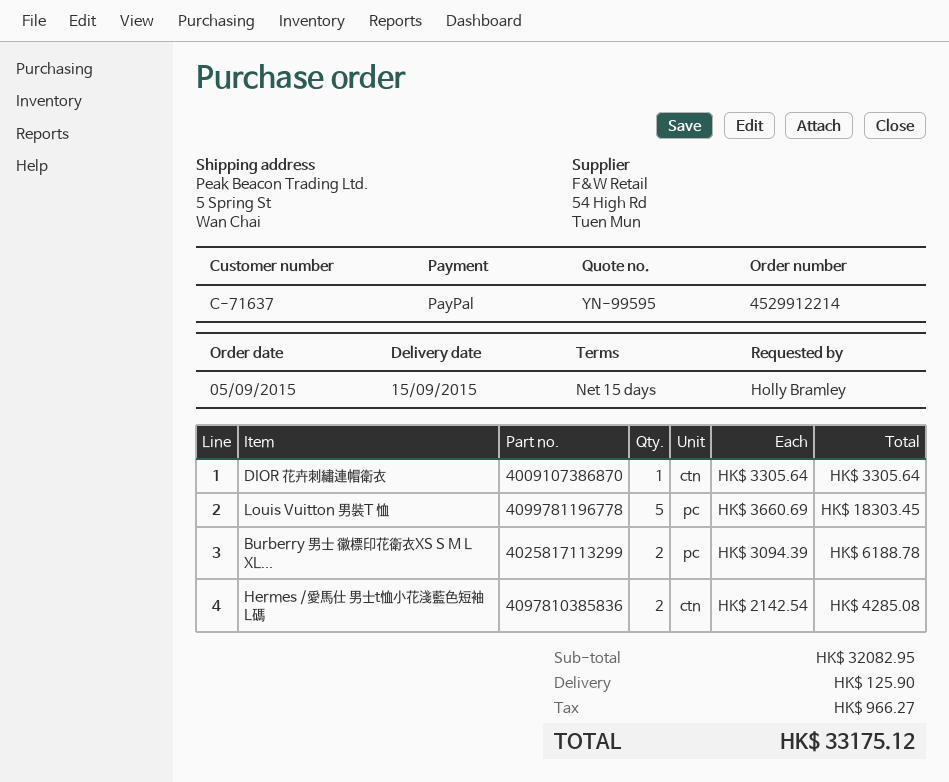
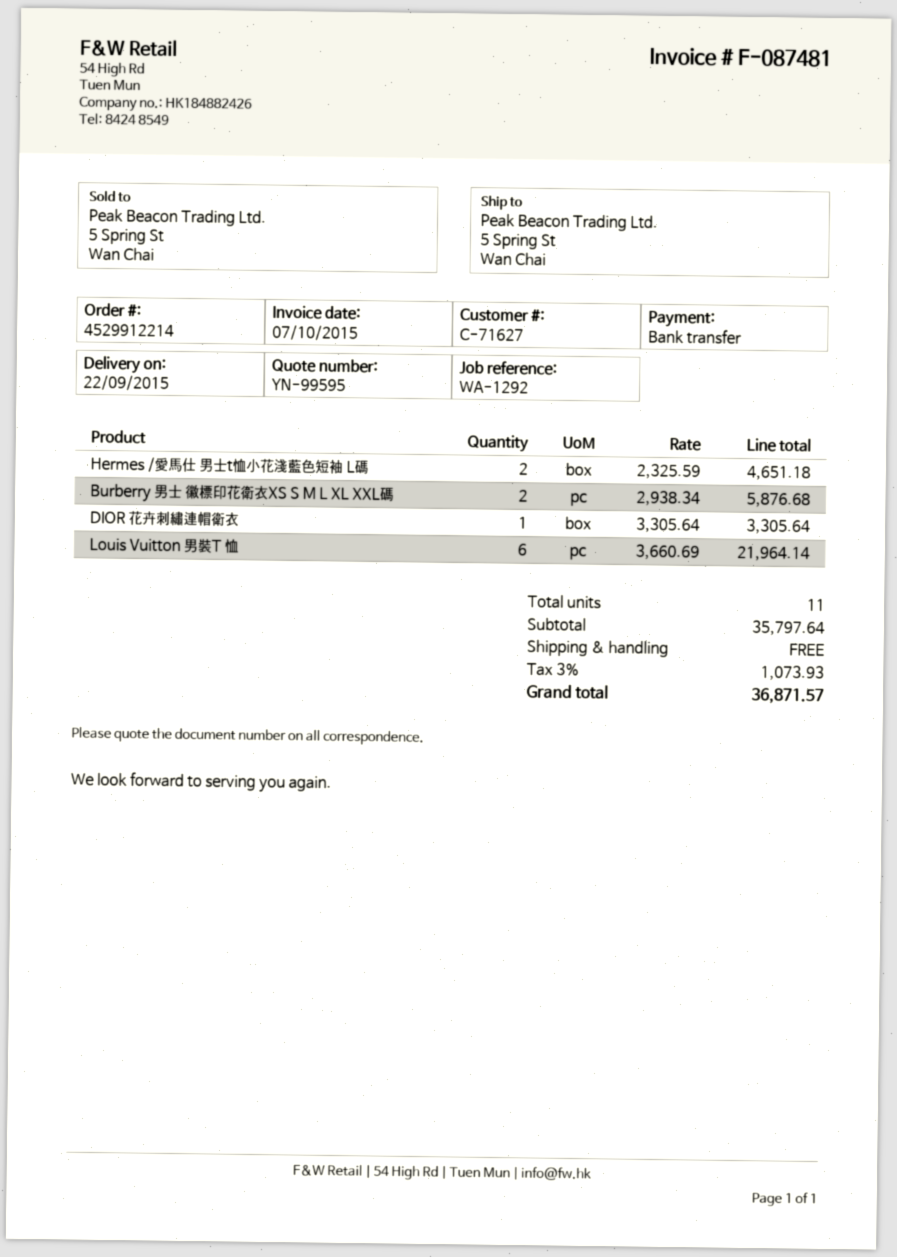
delivery date: 2015-09-15 -> 2015-09-22
customer number: C-71637 -> C-71627
payment method: PayPal -> bank transfer
Louis Vuitton 男裝T 恤: 5 x 3660.69 = 18303.45 -> 6 x 3660.69 = 21964.14
Burberry 男士 徽標印花衛衣XS S M L XL...: 2 x 3094.39 = 6188.78 -> 2 x 2938.34 = 5876.68
Hermes /愛馬仕 男士t恤小花淺藍色短袖 L碼: 2 x 2142.54 = 4285.08 -> 2 x 2325.59 = 4651.18
subtotal: 32082.95 -> 35797.64
shipping: 125.90 -> 0.00
tax: 966.27 -> 1073.93
total: 33175.12 -> 36871.57

